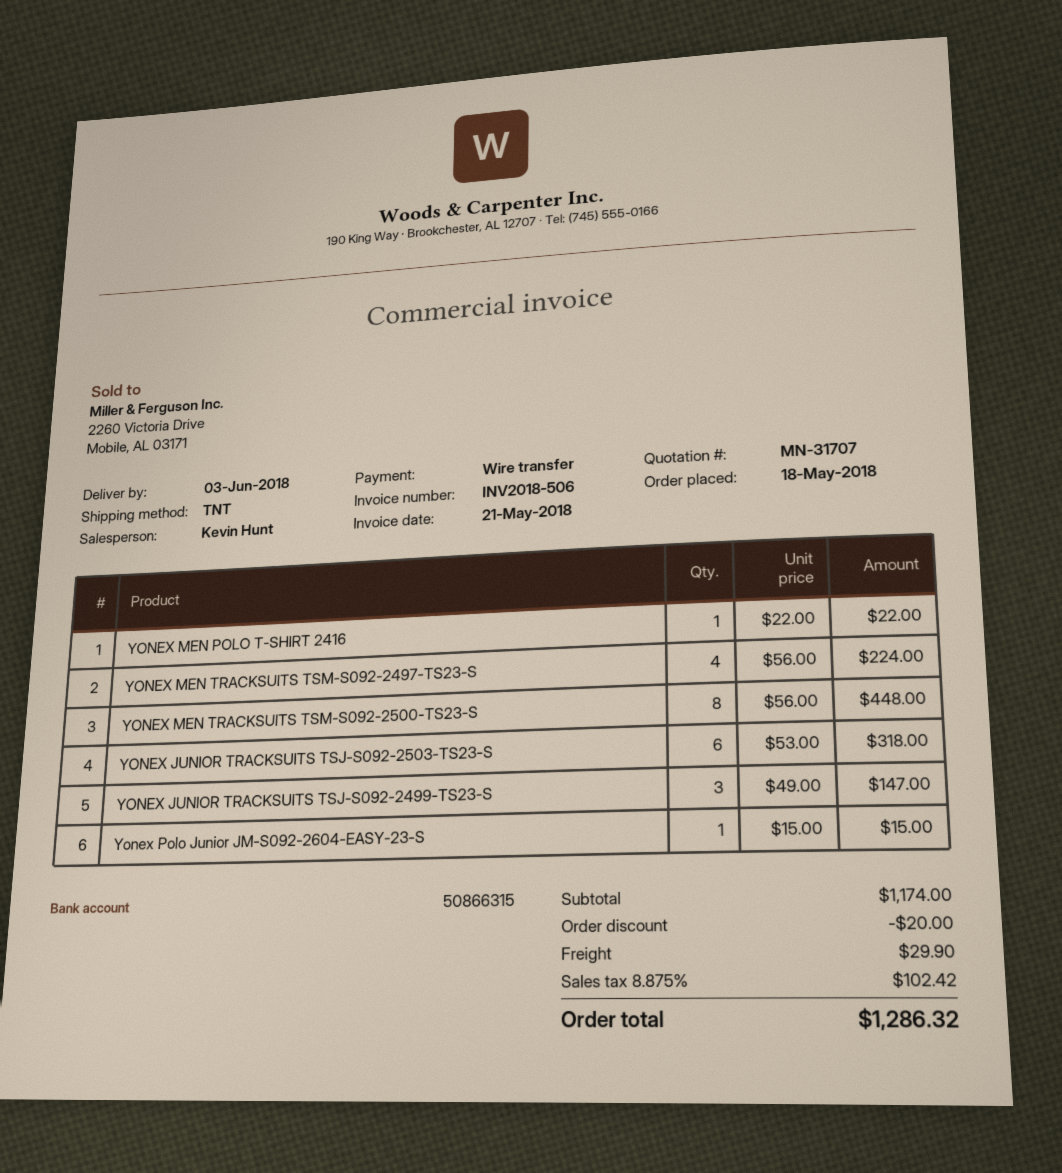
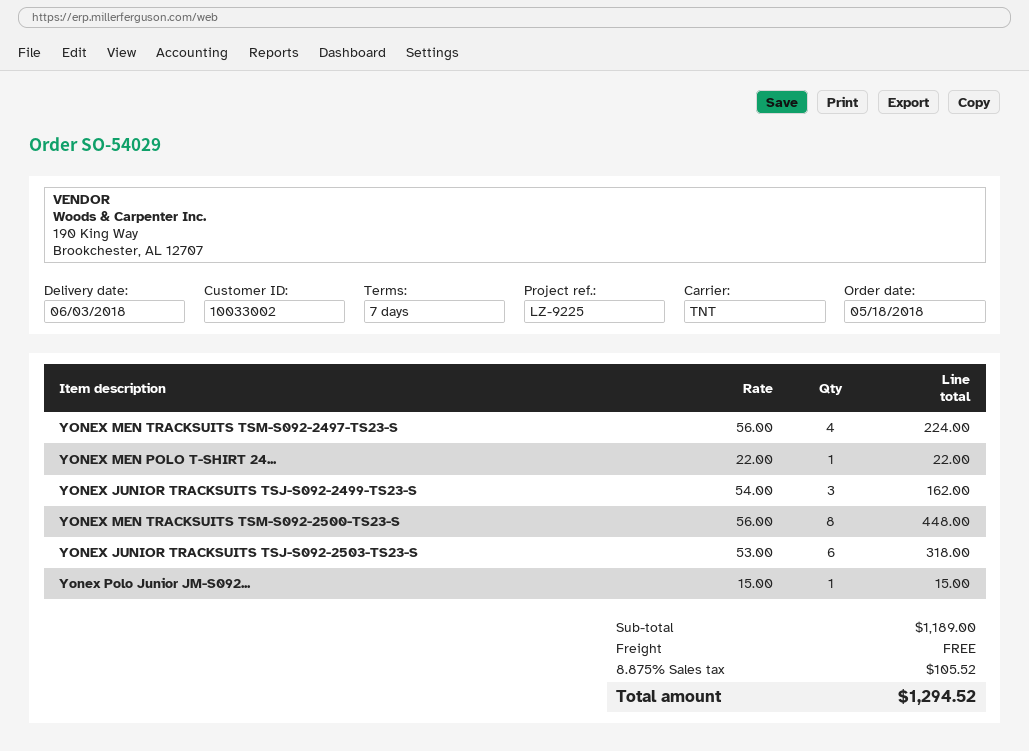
YONEX JUNIOR TRACKSUITS TSJ-S092-2499-TS23-S: 3 x 49.00 = 147.00 -> 3 x 54.00 = 162.00
subtotal: 1174.00 -> 1189.00
discount: 20.00 -> none
shipping: 29.90 -> 0.00
tax: 8.875% = 102.42 -> 8.875% = 105.52
total: 1286.32 -> 1294.52

